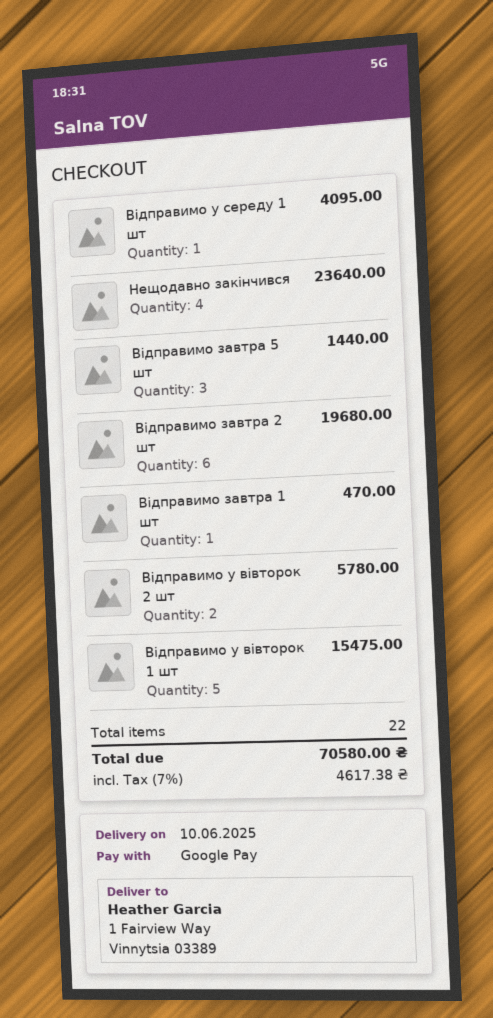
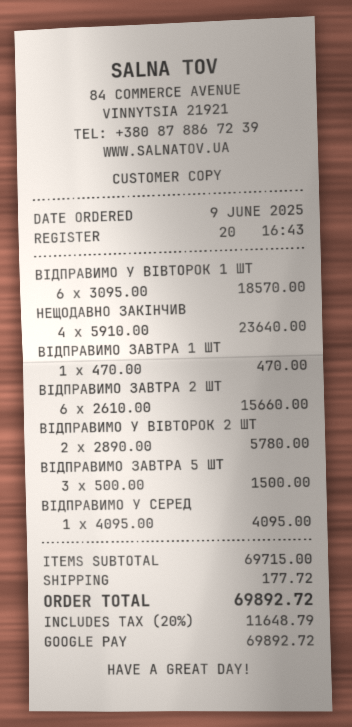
Відправимо завтра 5 шт: 3 for 1440.00 -> 3 for 1500.00
Відправимо завтра 2 шт: 6 for 19680.00 -> 6 for 15660.00
Відправимо у вівторок 1 шт: 5 for 15475.00 -> 6 for 18570.00
shipping: none -> 177.72
tax: 7% = 4617.38 -> 20% = 11648.79
total: 70580.00 -> 69892.72

